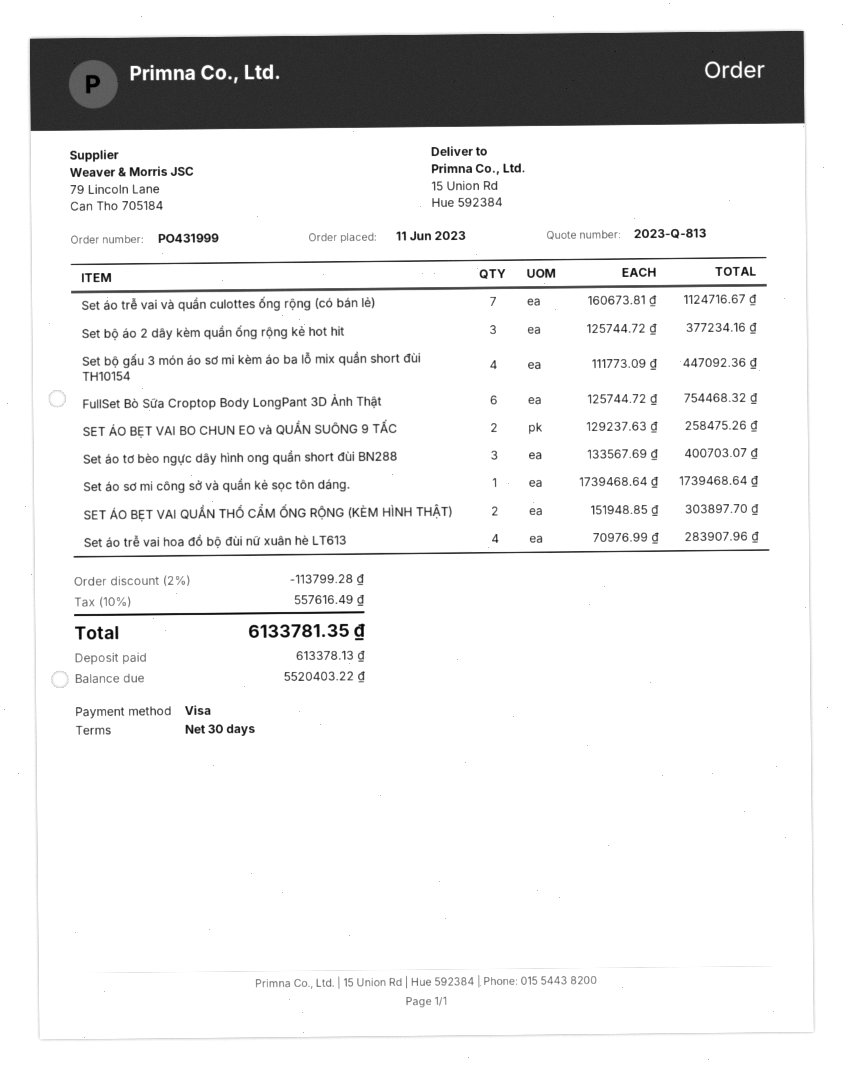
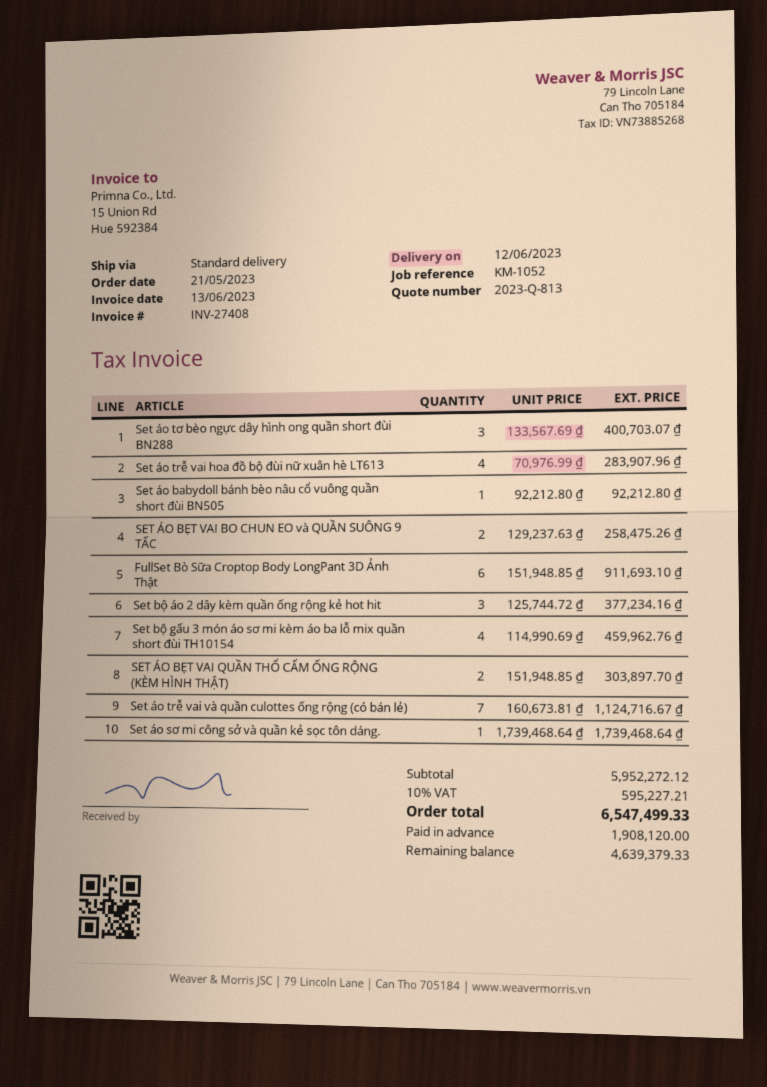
order date: 2023-06-11 -> 2023-05-21
Set bộ gấu 3 món áo sơ mi kèm áo ba lỗ mix quần short đùi TH10154: 4 x 111773.09 = 447092.36 -> 4 x 114990.69 = 459962.76
FullSet Bò Sữa Croptop Body LongPant 3D Ảnh Thật: 6 x 125744.72 = 754468.32 -> 6 x 151948.85 = 911693.10
Set áo babydoll bánh bèo nâu cổ vuông quần short đùi BN505: none -> 1 x 92212.80 = 92212.80
discount: 2% = 113799.28 -> none
tax: 10% = 557616.49 -> 10% = 595227.21
total: 6133781.35 -> 6547499.33
deposit: 613378.13 -> 1908120.00
balance: 5520403.22 -> 4639379.33

